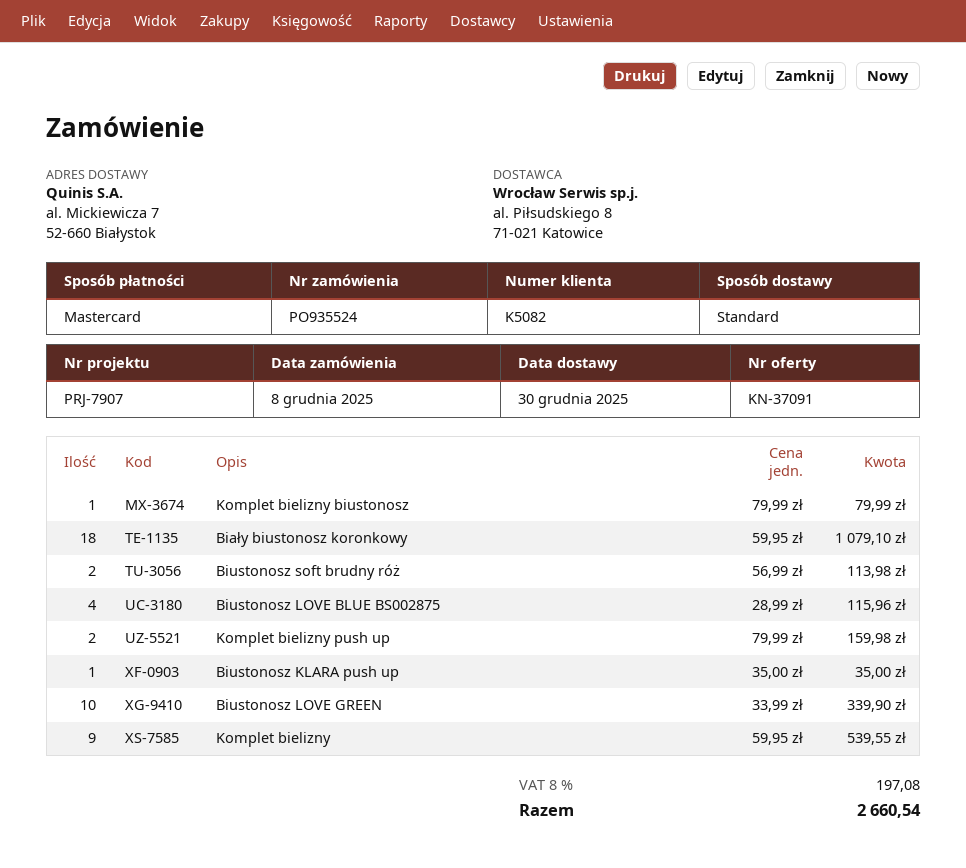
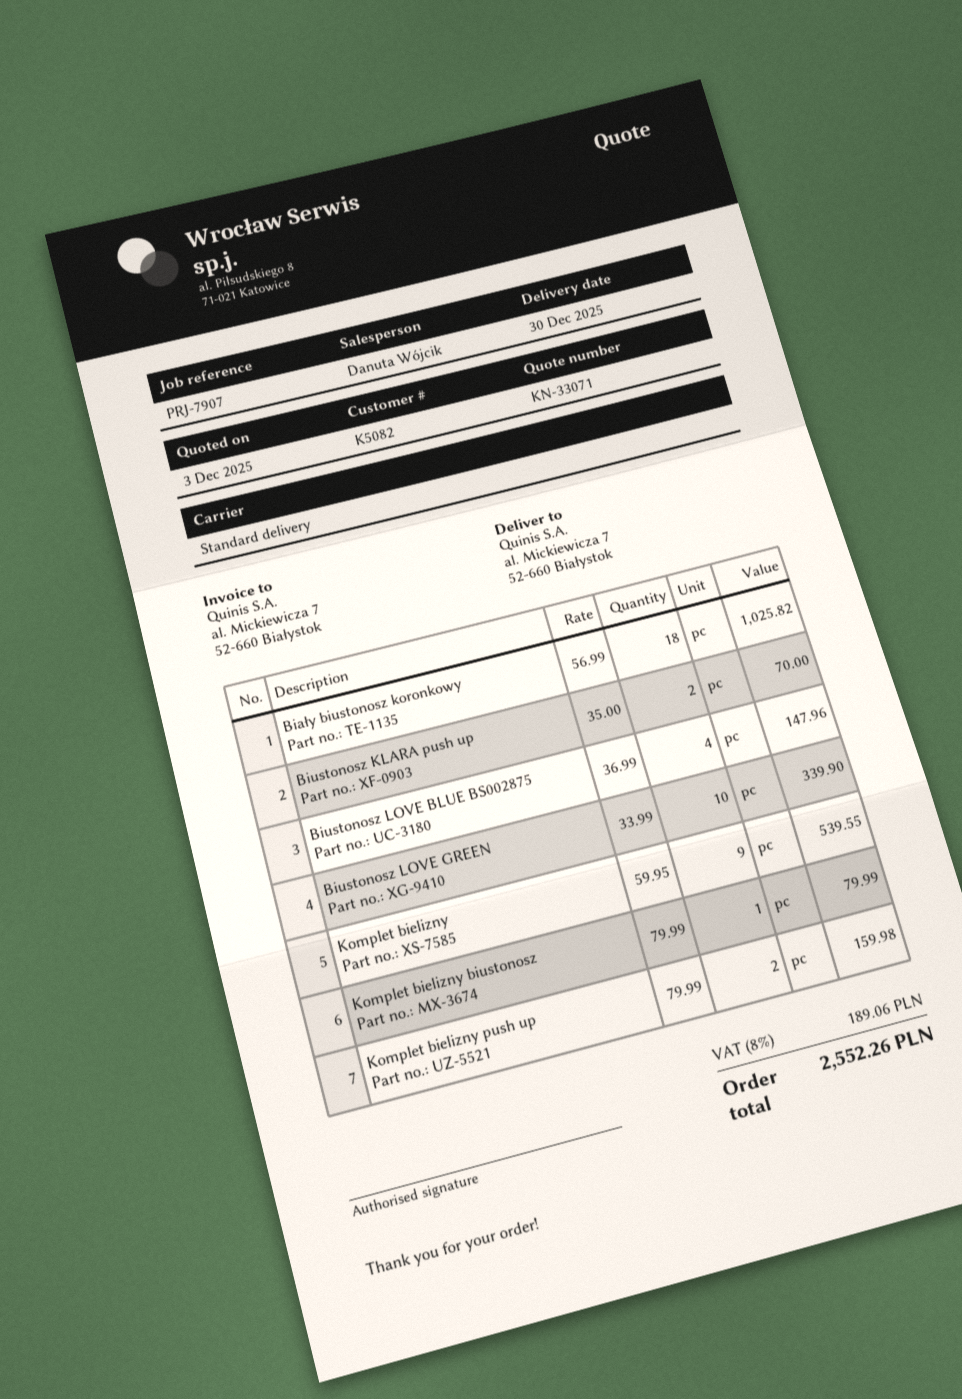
quote number: KN-37091 -> KN-33071
Biały biustonosz koronkowy: 18 x 59.95 = 1079.10 -> 18 x 56.99 = 1025.82
Biustonosz soft brudny róż: 2 x 56.99 = 113.98 -> none
Biustonosz LOVE BLUE BS002875: 4 x 28.99 = 115.96 -> 4 x 36.99 = 147.96
Biustonosz KLARA push up: 1 x 35.00 = 35.00 -> 2 x 35.00 = 70.00
tax: 8% = 197.08 -> 8% = 189.06
total: 2660.54 -> 2552.26

